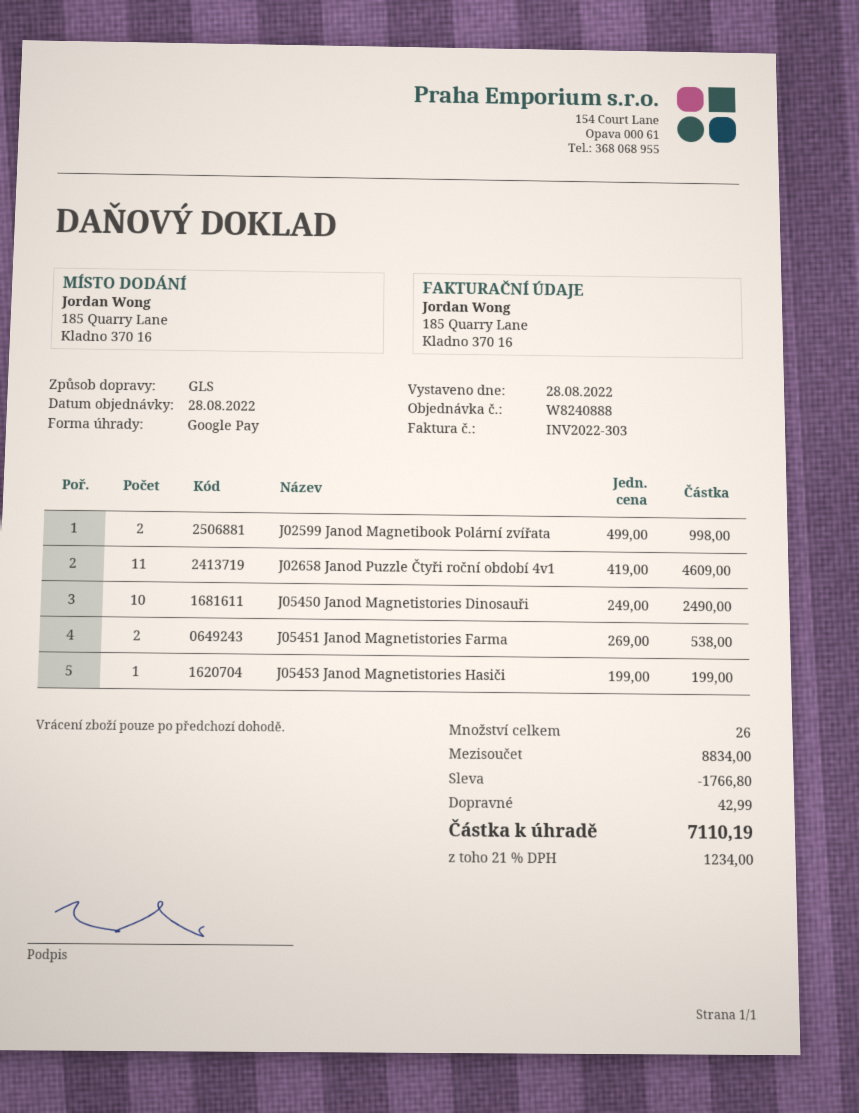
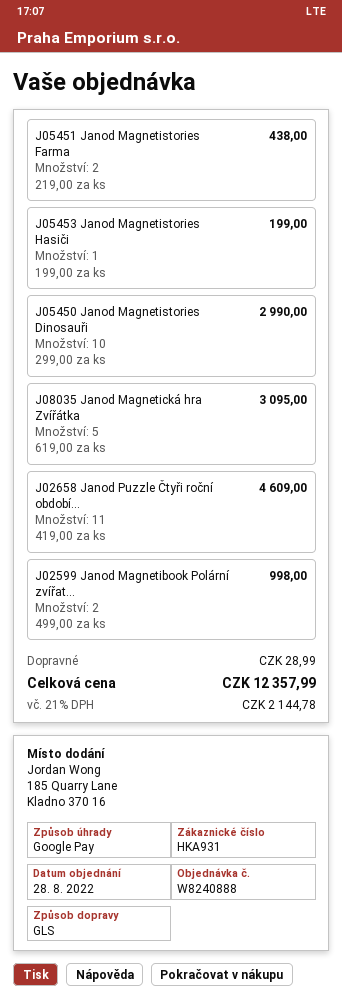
J05450 Janod Magnetistories Dinosauři: 10 x 249.00 = 2490.00 -> 10 x 299.00 = 2990.00
J05451 Janod Magnetistories Farma: 2 x 269.00 = 538.00 -> 2 x 219.00 = 438.00
J08035 Janod Magnetická hra Zvířátka: none -> 5 x 619.00 = 3095.00
discount: 1766.80 -> none
shipping: 42.99 -> 28.99
tax: 21% = 1234.00 -> 21% = 2144.78
total: 7110.19 -> 12357.99

